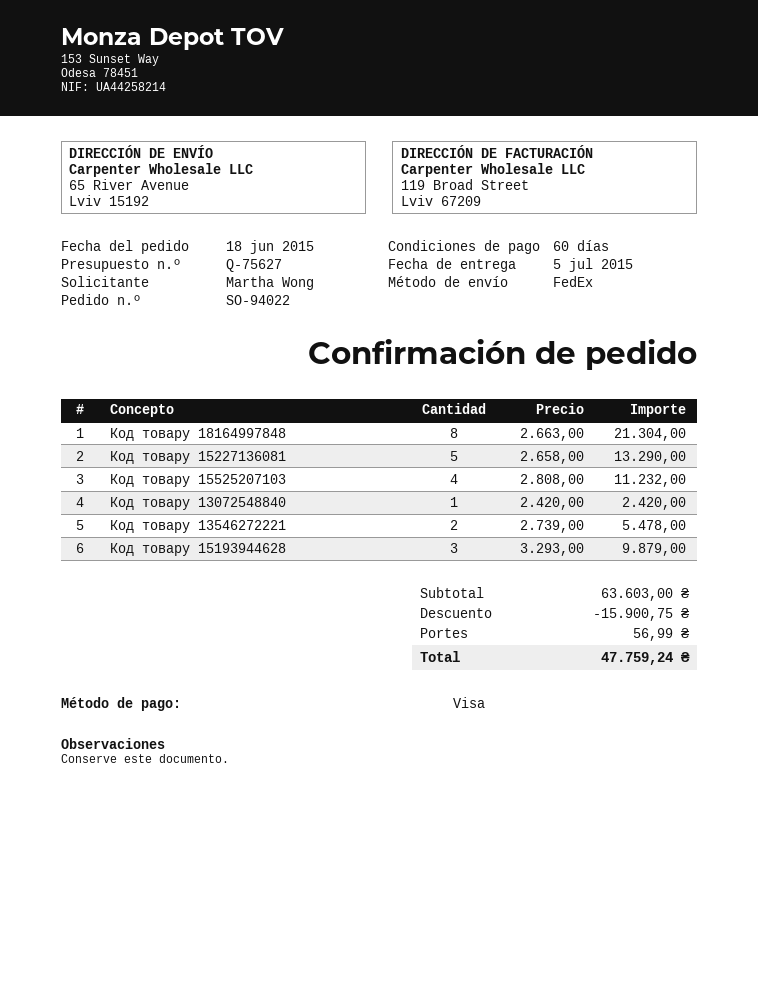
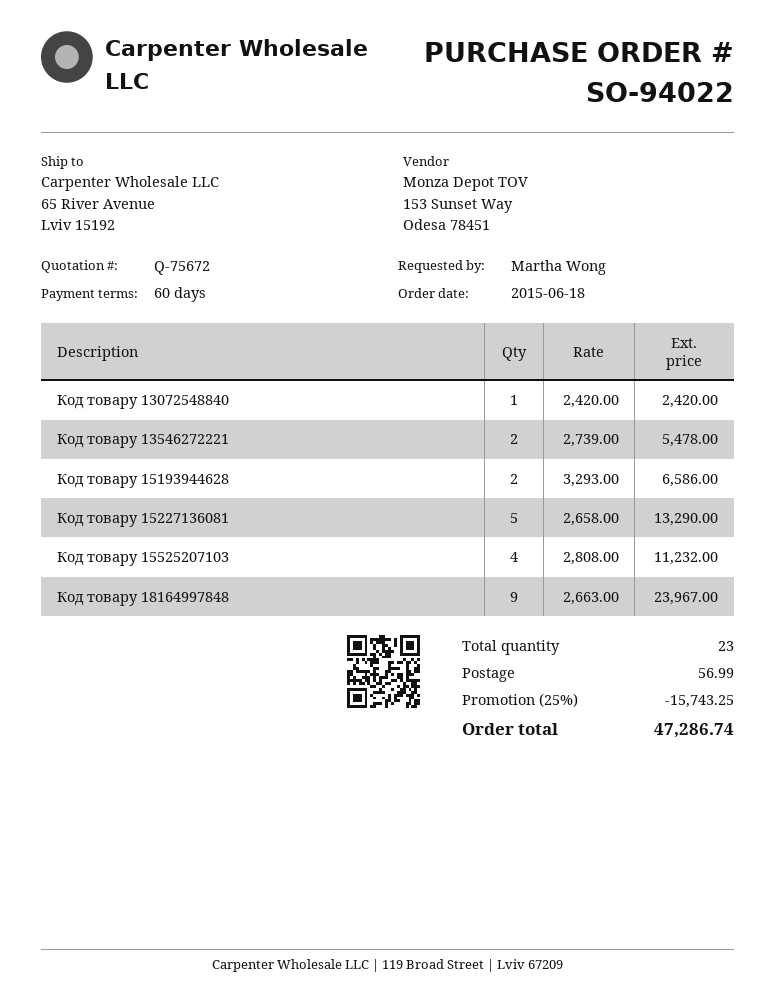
quote number: Q-75627 -> Q-75672
Код товару 18164997848: 8 x 2663.00 = 21304.00 -> 9 x 2663.00 = 23967.00
Код товару 15193944628: 3 x 3293.00 = 9879.00 -> 2 x 3293.00 = 6586.00
discount: 15900.75 -> 15743.25
total: 47759.24 -> 47286.74

